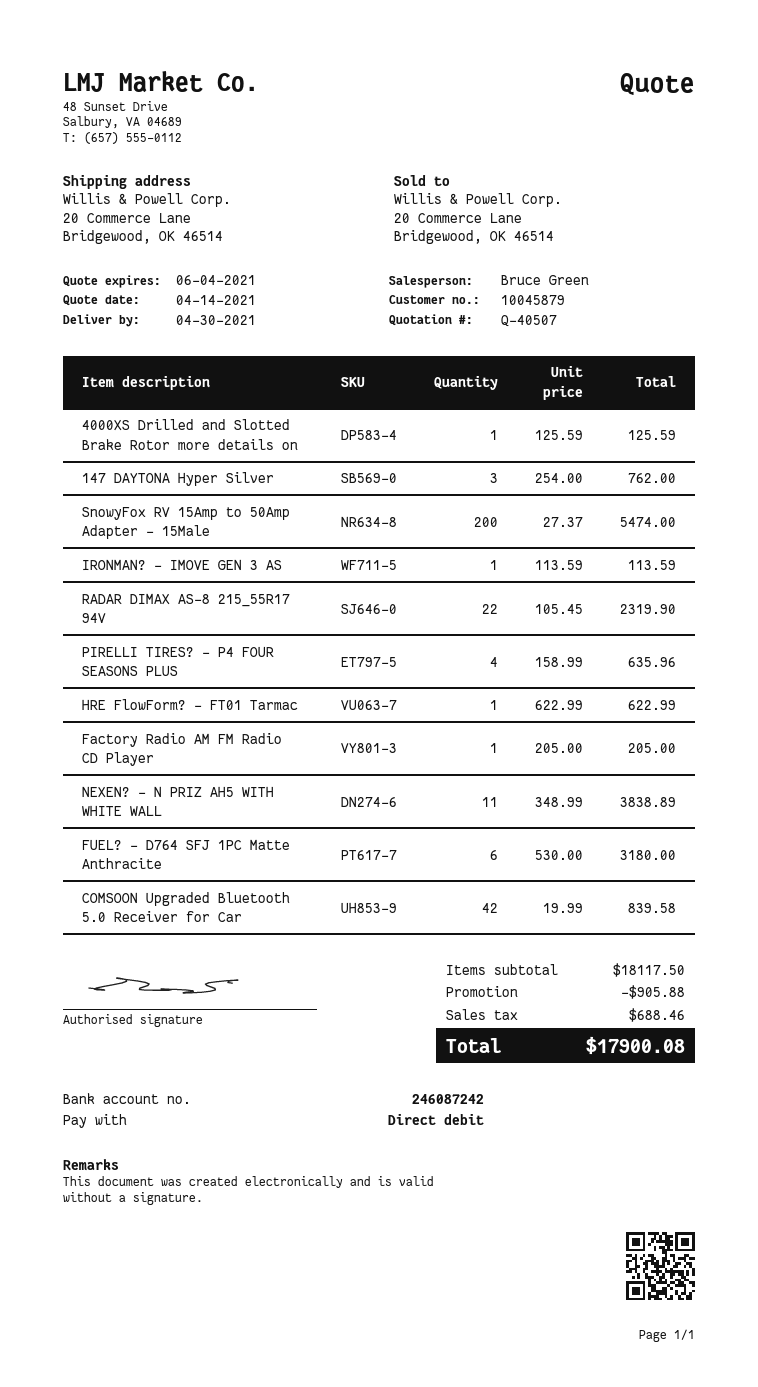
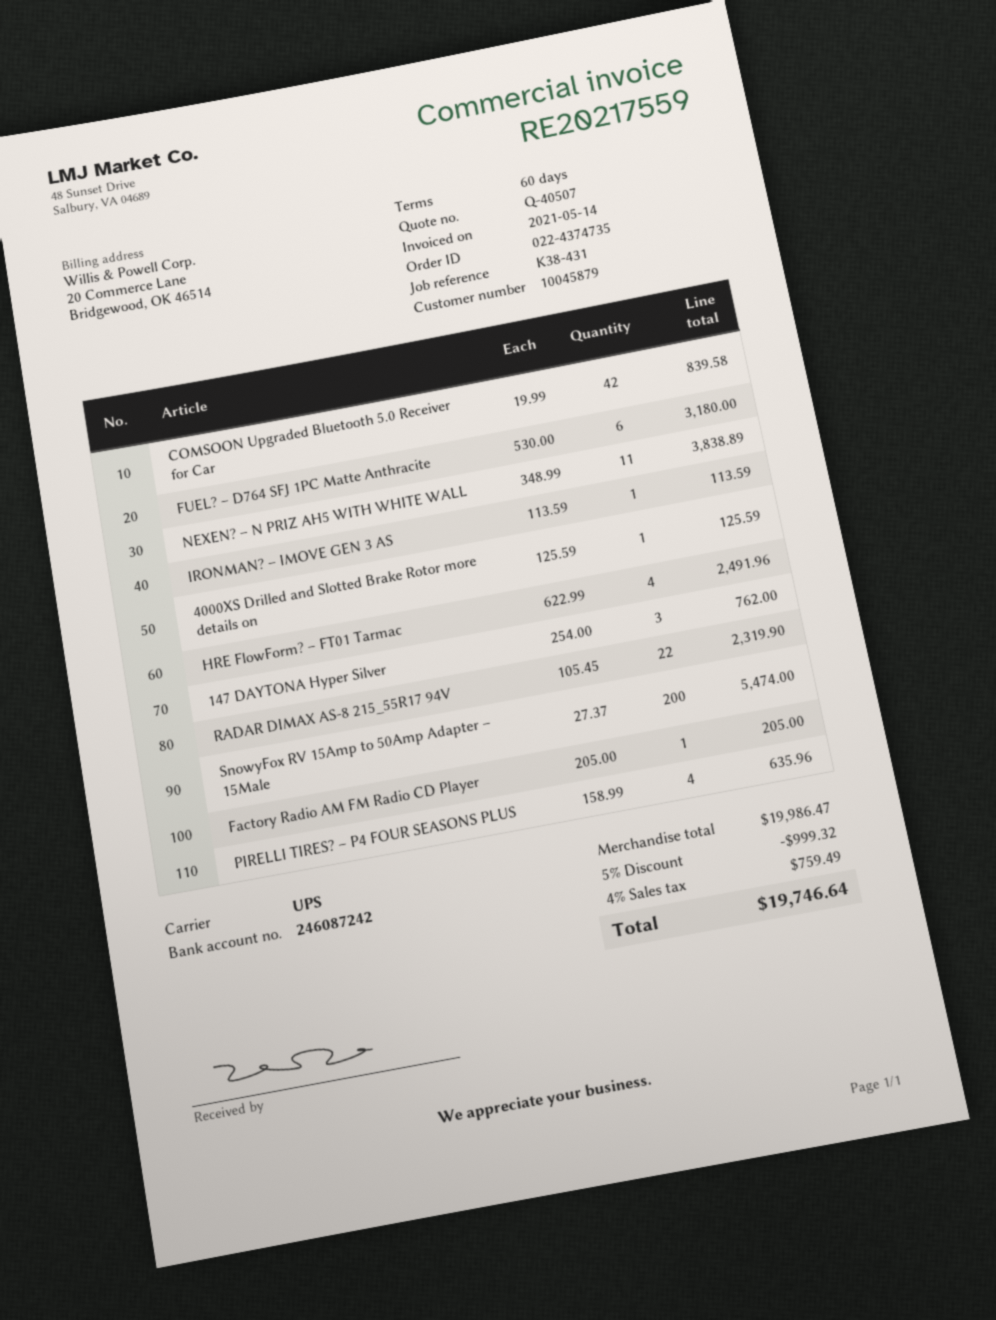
HRE FlowForm? – FT01 Tarmac: 1 x 622.99 = 622.99 -> 4 x 622.99 = 2491.96
subtotal: 18117.50 -> 19986.47
discount: 905.88 -> 999.32
tax: 688.46 -> 759.49
total: 17900.08 -> 19746.64

